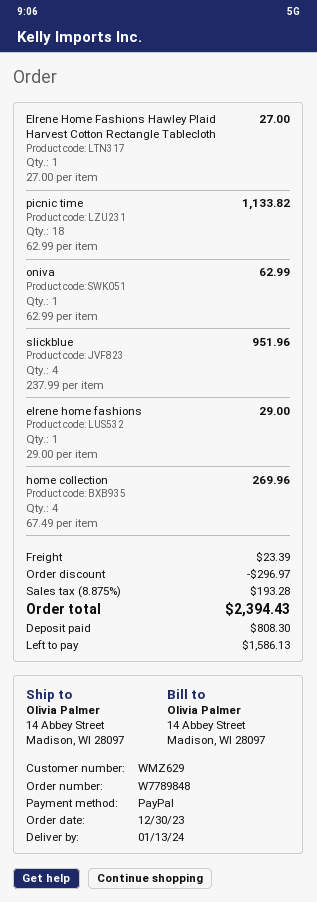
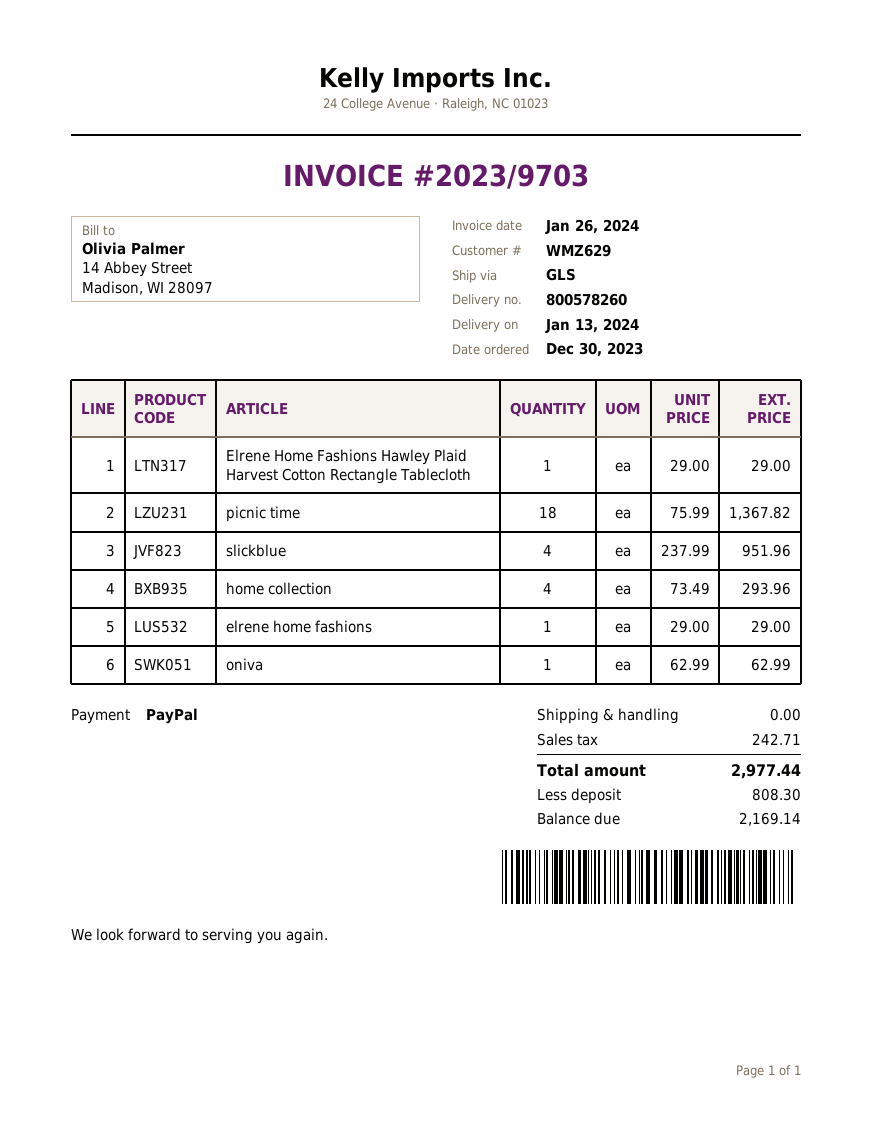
Elrene Home Fashions Hawley Plaid Harvest Cotton Rectangle Tablecloth: 1 x 27.00 = 27.00 -> 1 x 29.00 = 29.00
picnic time: 18 x 62.99 = 1133.82 -> 18 x 75.99 = 1367.82
home collection: 4 x 67.49 = 269.96 -> 4 x 73.49 = 293.96
discount: 296.97 -> none
shipping: 23.39 -> 0.00
tax: 193.28 -> 242.71
total: 2394.43 -> 2977.44
balance: 1586.13 -> 2169.14

